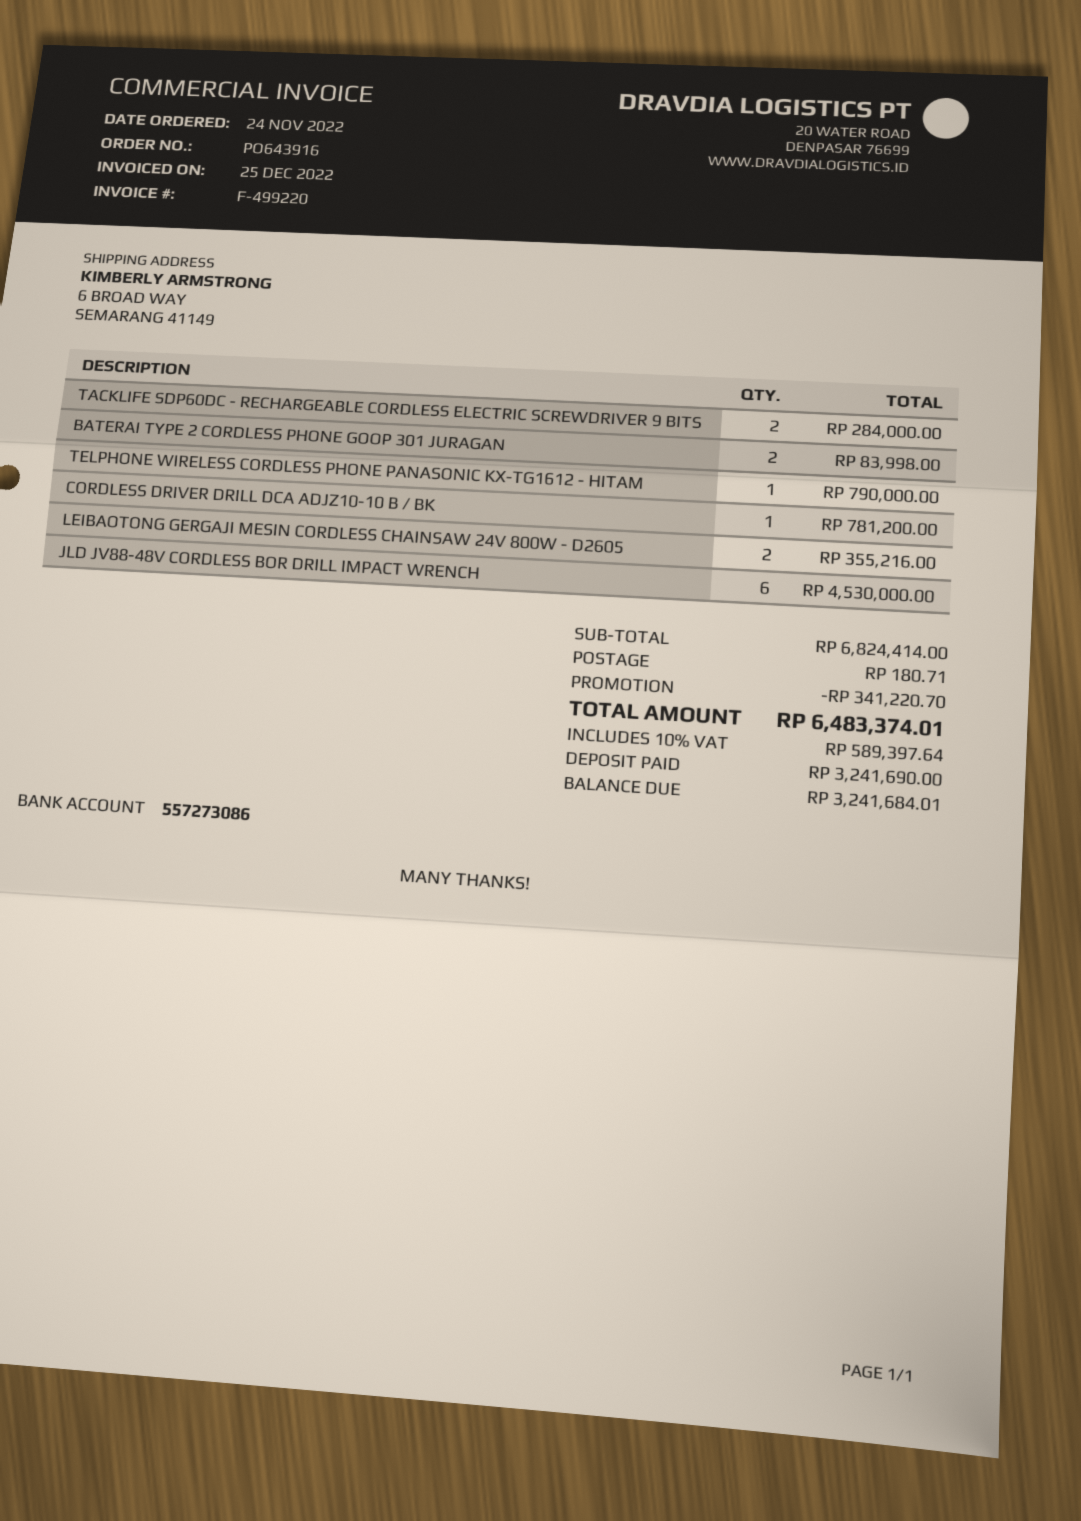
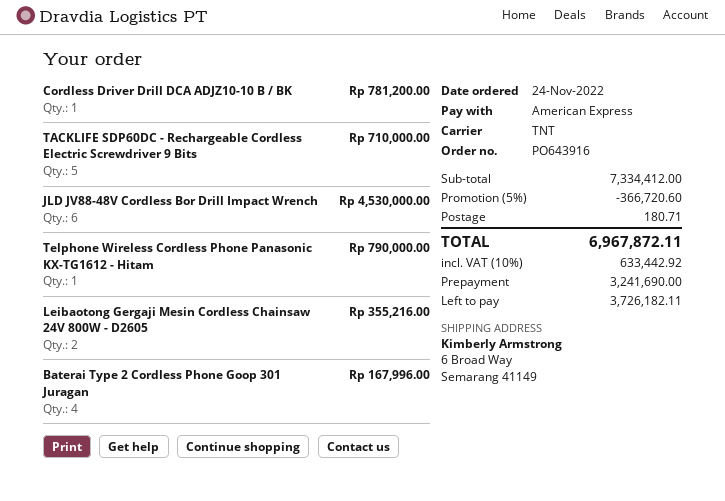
TACKLIFE SDP60DC - RECHARGEABLE CORDLESS ELECTRIC SCREWDRIVER 9 BITS: 2 for 284000.00 -> 5 for 710000.00
BATERAI TYPE 2 CORDLESS PHONE GOOP 301 JURAGAN: 2 for 83998.00 -> 4 for 167996.00
subtotal: 6824414.00 -> 7334412.00
discount: 341220.70 -> 366720.60
tax: 10% = 589397.64 -> 10% = 633442.92
total: 6483374.01 -> 6967872.11
balance: 3241684.01 -> 3726182.11

